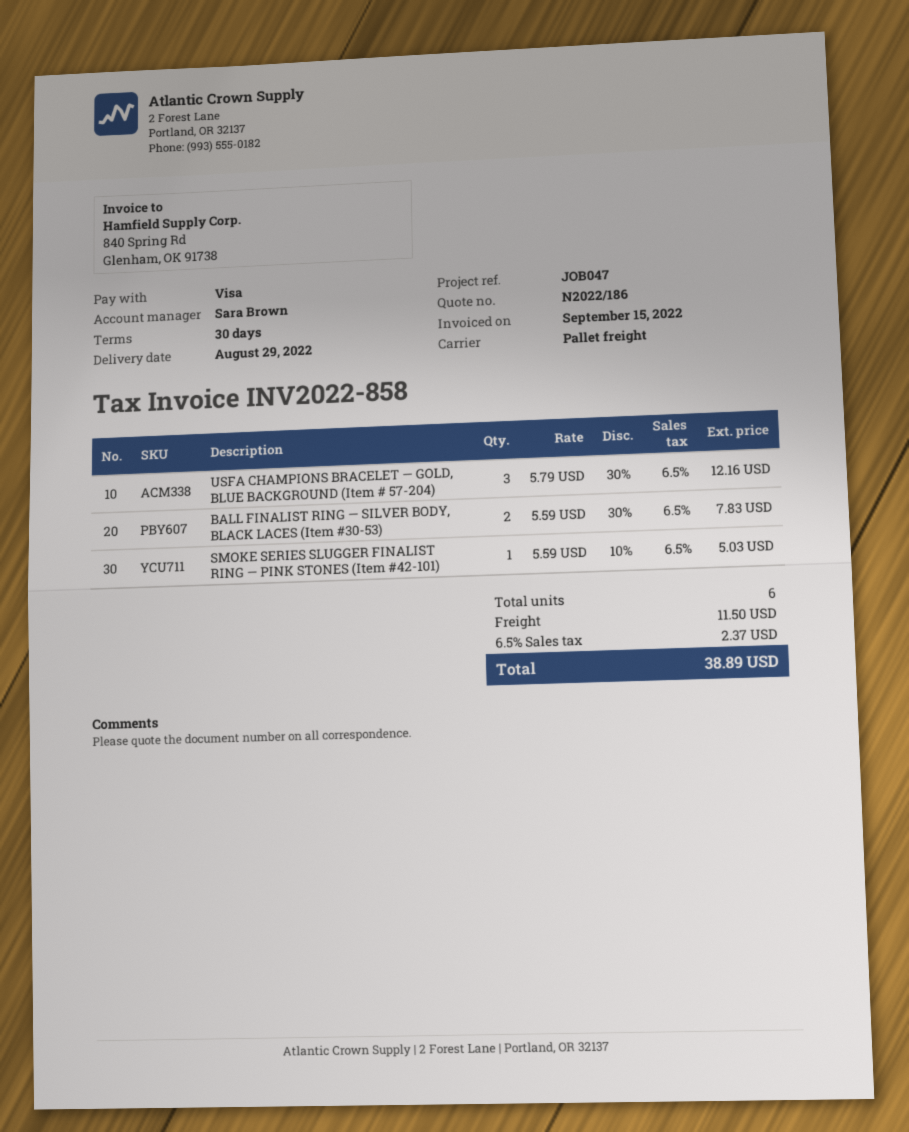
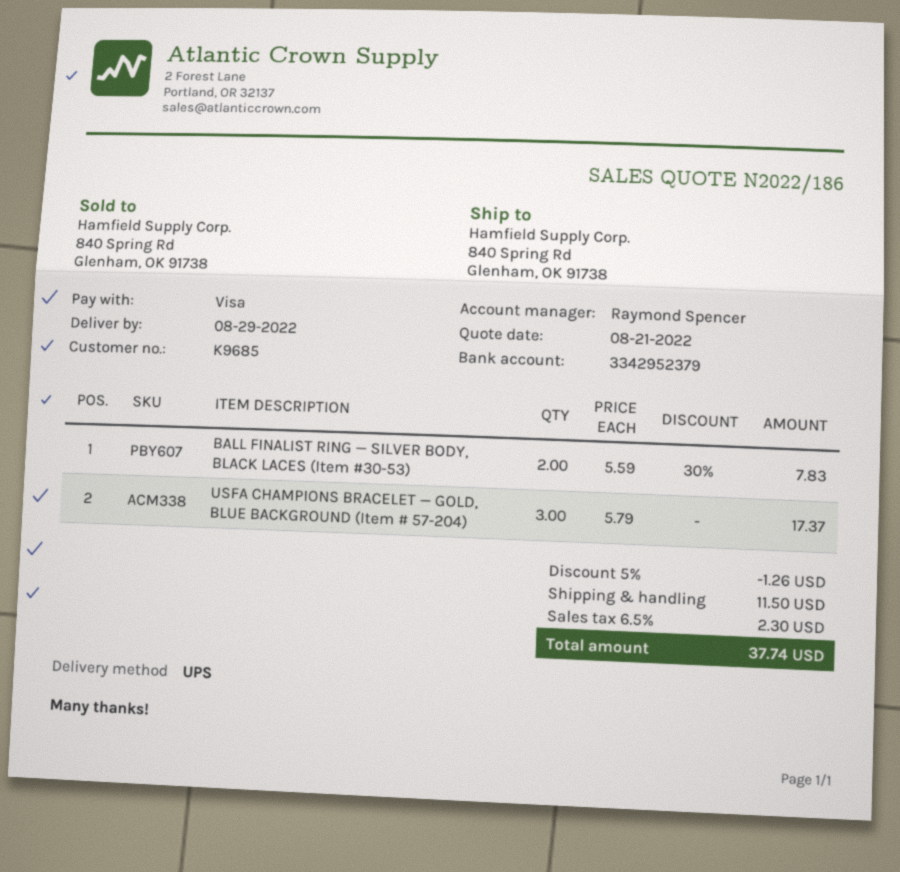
sales rep: Sara Brown -> Raymond Spencer
shipping method: pallet freight -> UPS
USFA CHAMPIONS BRACELET — GOLD, BLUE BACKGROUND (Item # 57-204): 3 x 5.79 - 30% = 12.16 -> 3 x 5.79 = 17.37
SMOKE SERIES SLUGGER FINALIST RING — PINK STONES (Item #42-101): 1 x 5.59 - 10% = 5.03 -> none
discount: none -> 5% = 1.26
tax: 6.5% = 2.37 -> 6.5% = 2.30
total: 38.89 -> 37.74

